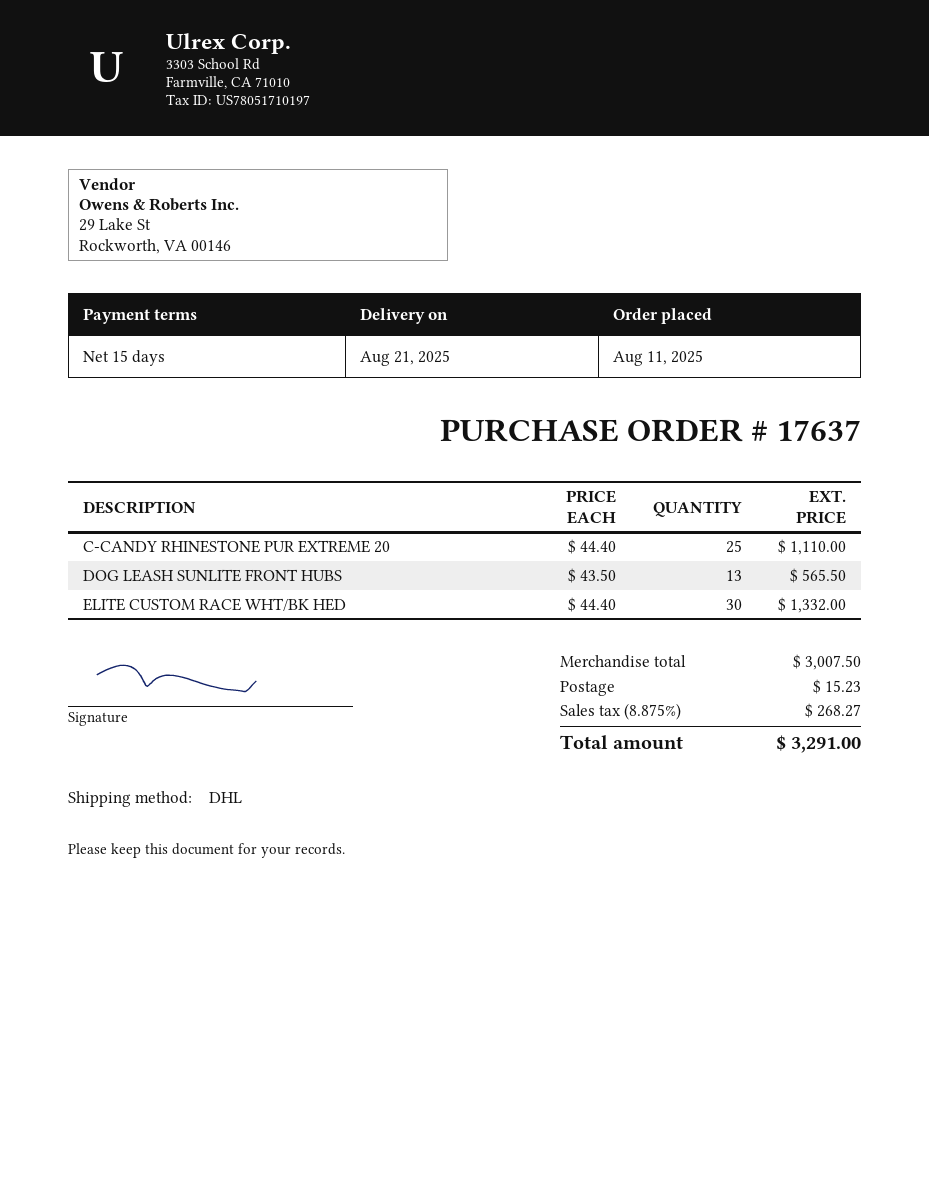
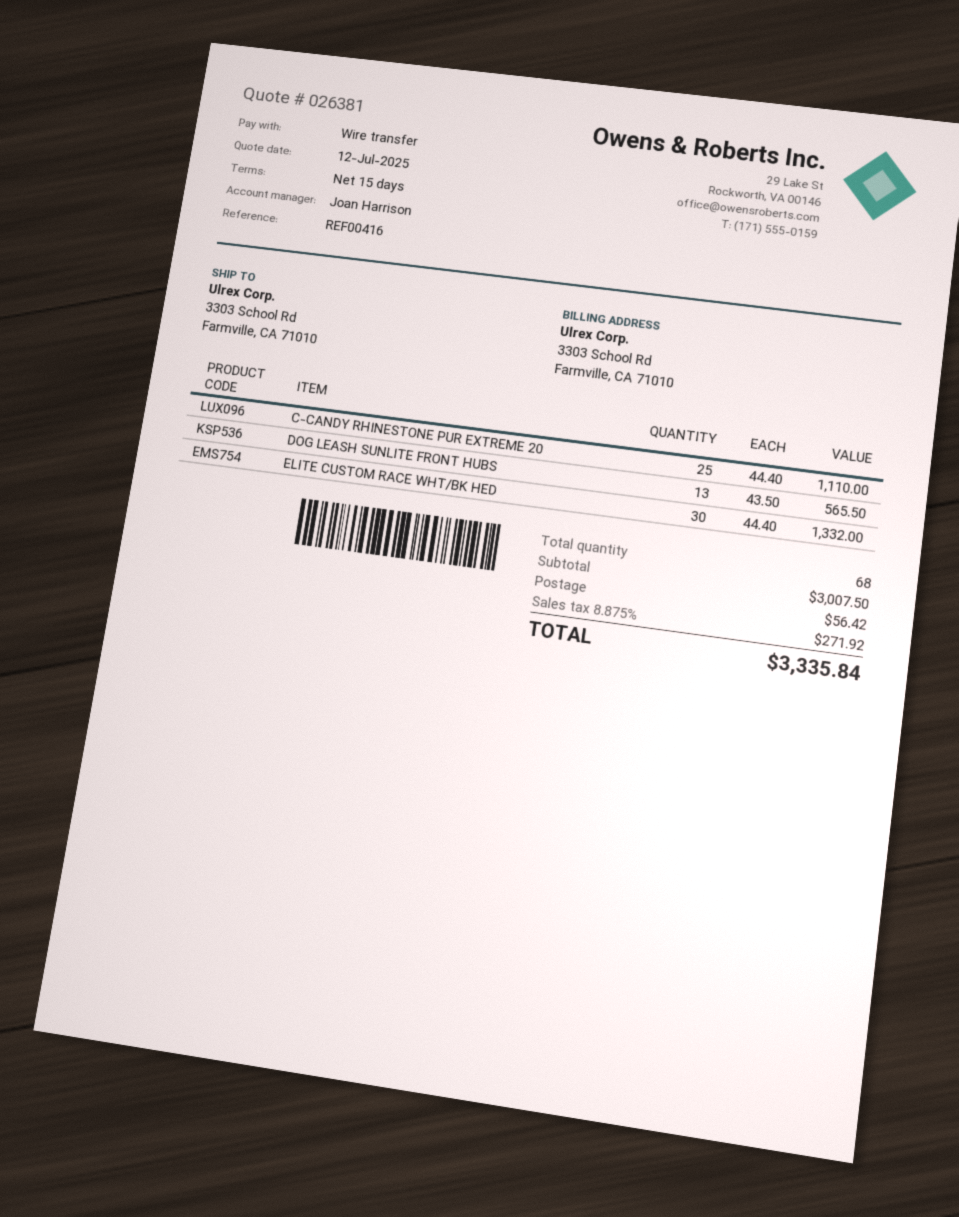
shipping: 15.23 -> 56.42
tax: 8.875% = 268.27 -> 8.875% = 271.92
total: 3291.00 -> 3335.84

